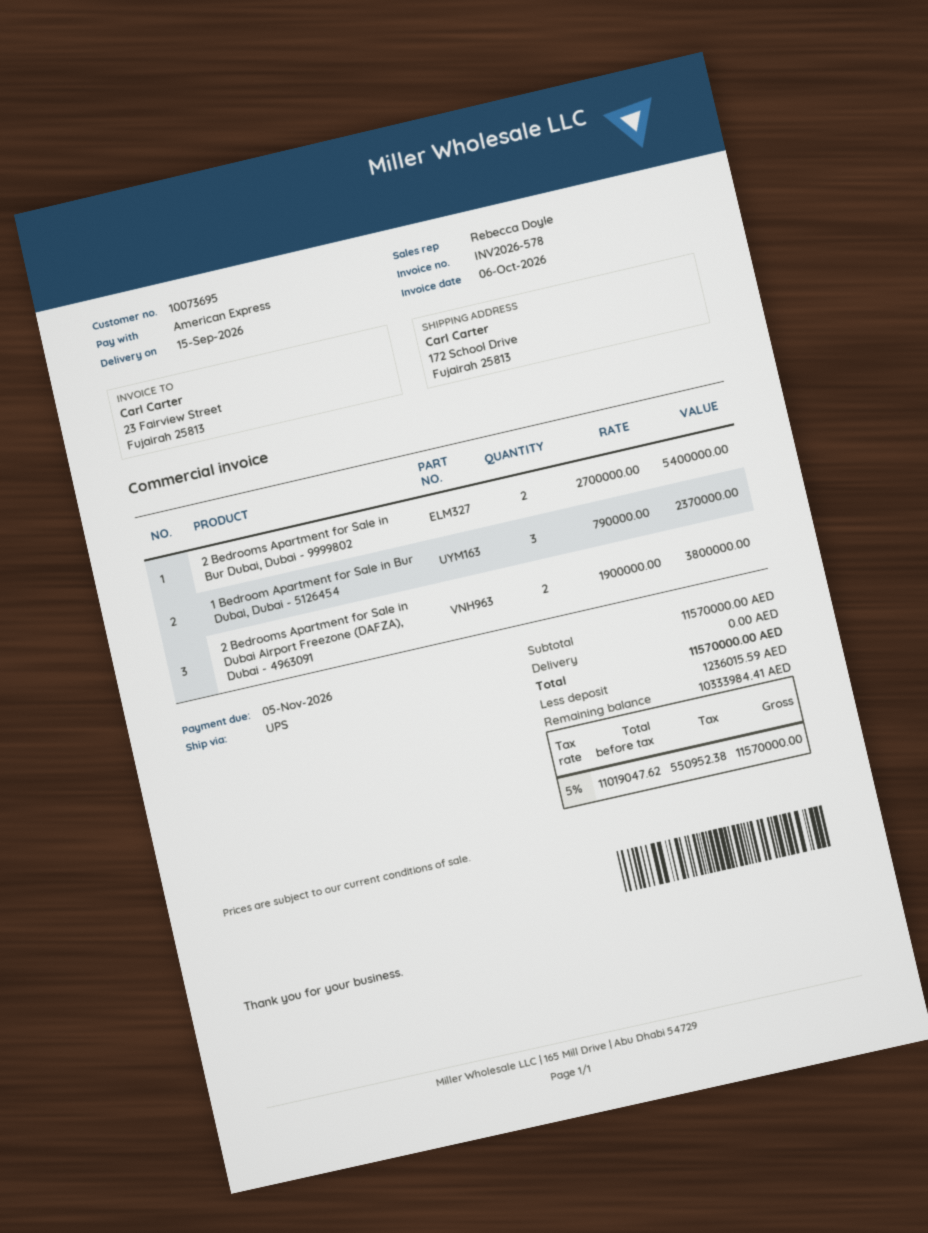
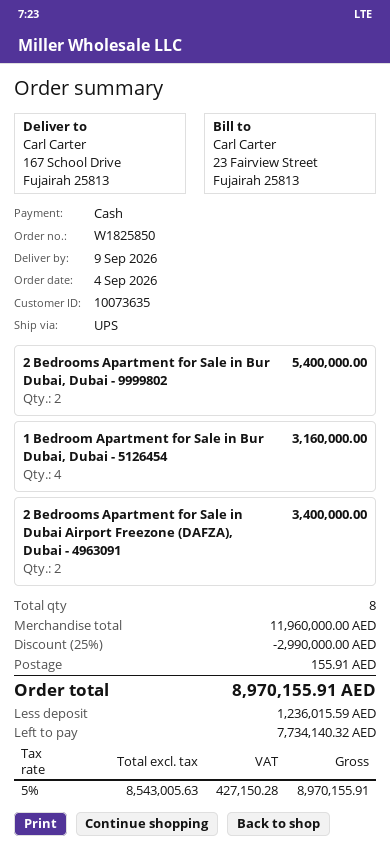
delivery date: 2026-09-15 -> 2026-09-09
customer number: 10073695 -> 10073635
payment method: American Express -> cash
ship to: 172 School Drive, Fujairah 25813 -> 167 School Drive, Fujairah 25813
1 Bedroom Apartment for Sale in Bur Dubai, Dubai - 5126454: 3 for 2370000.00 -> 4 for 3160000.00
2 Bedrooms Apartment for Sale in Dubai Airport Freezone (DAFZA), Dubai - 4963091: 2 for 3800000.00 -> 2 for 3400000.00
subtotal: 11570000.00 -> 11960000.00
discount: none -> 25% = 2990000.00
shipping: 0.00 -> 155.91
net: 11019047.62 -> 8543005.63
tax: 5% = 550952.38 -> 5% = 427150.28
total: 11570000.00 -> 8970155.91
balance: 10333984.41 -> 7734140.32

